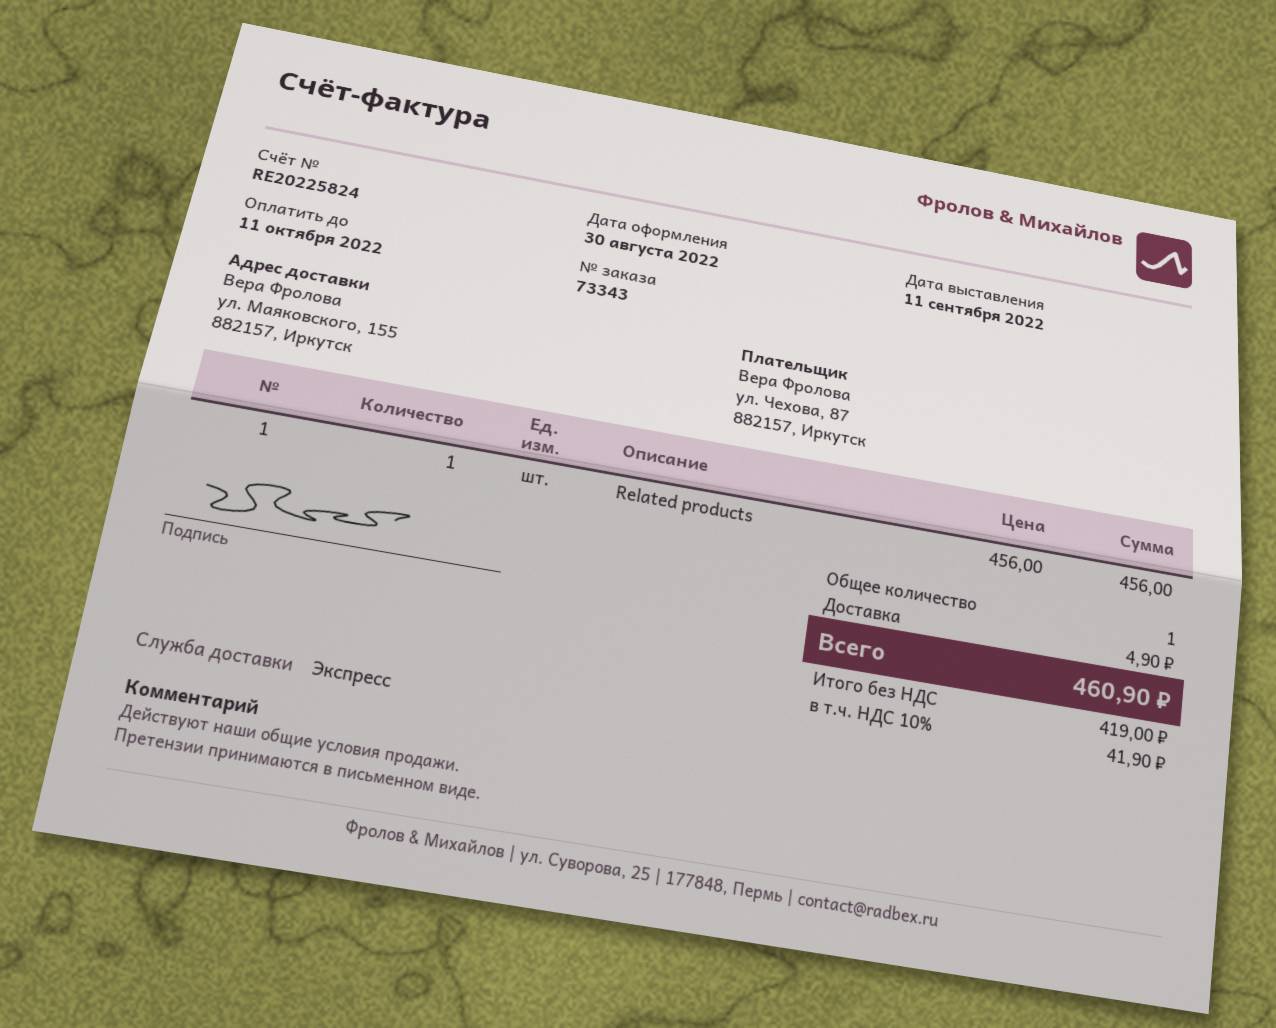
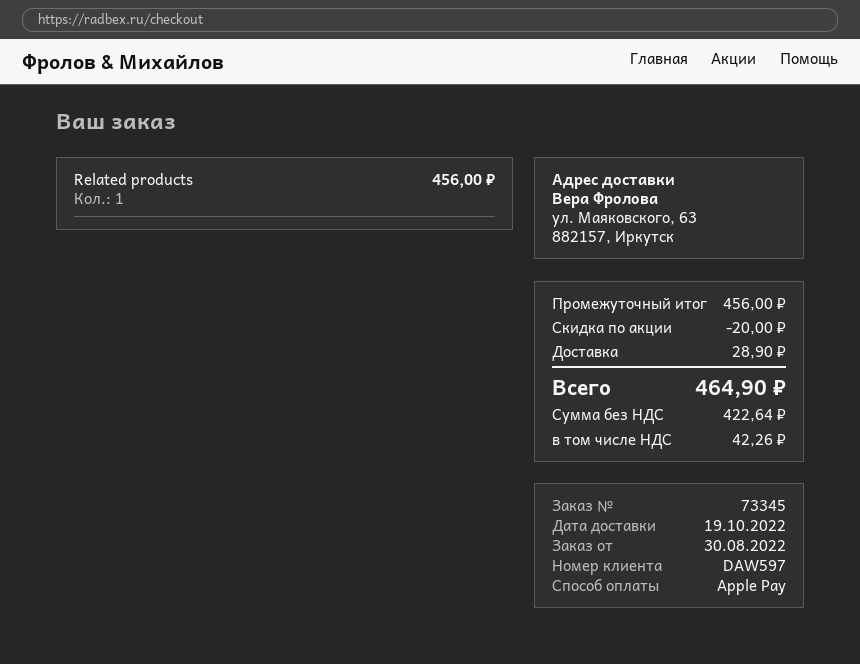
order number: 73343 -> 73345
ship to: ул. Маяковского, 155, 882157, Иркутск -> ул. Маяковского, 63, 882157, Иркутск
discount: none -> 20.00
shipping: 4.90 -> 28.90
net: 419.00 -> 422.64
tax: 41.90 -> 42.26
total: 460.90 -> 464.90

